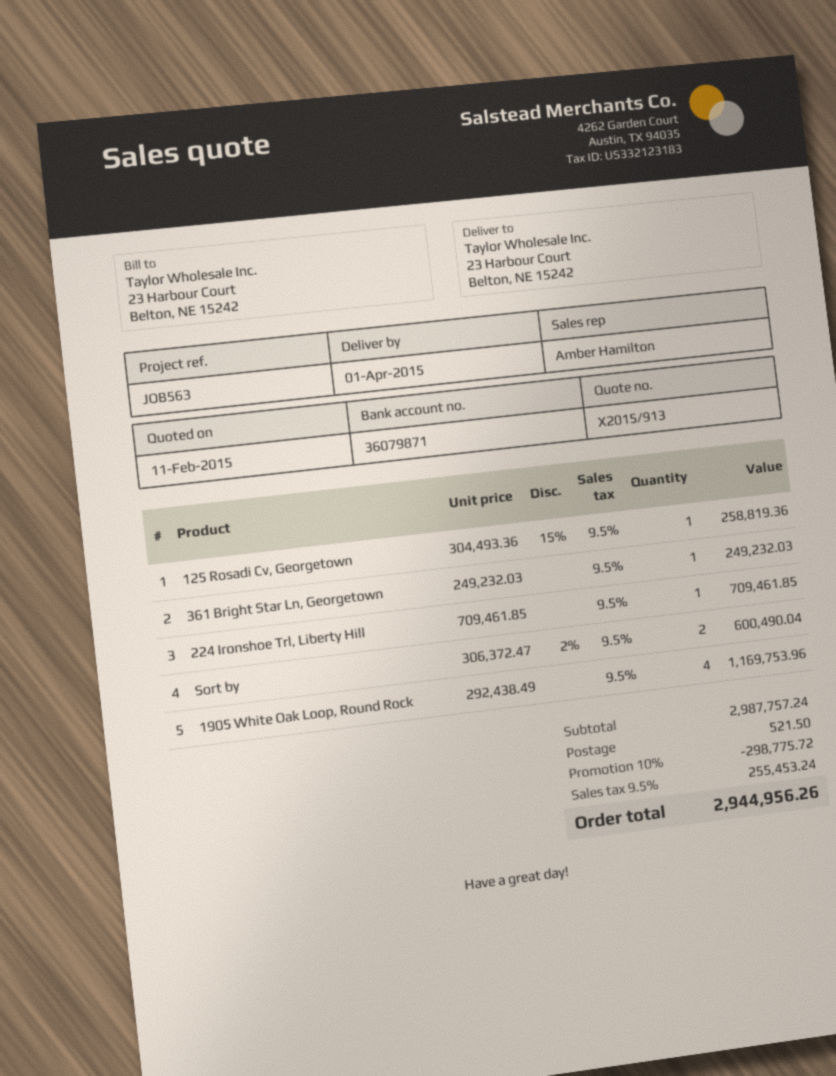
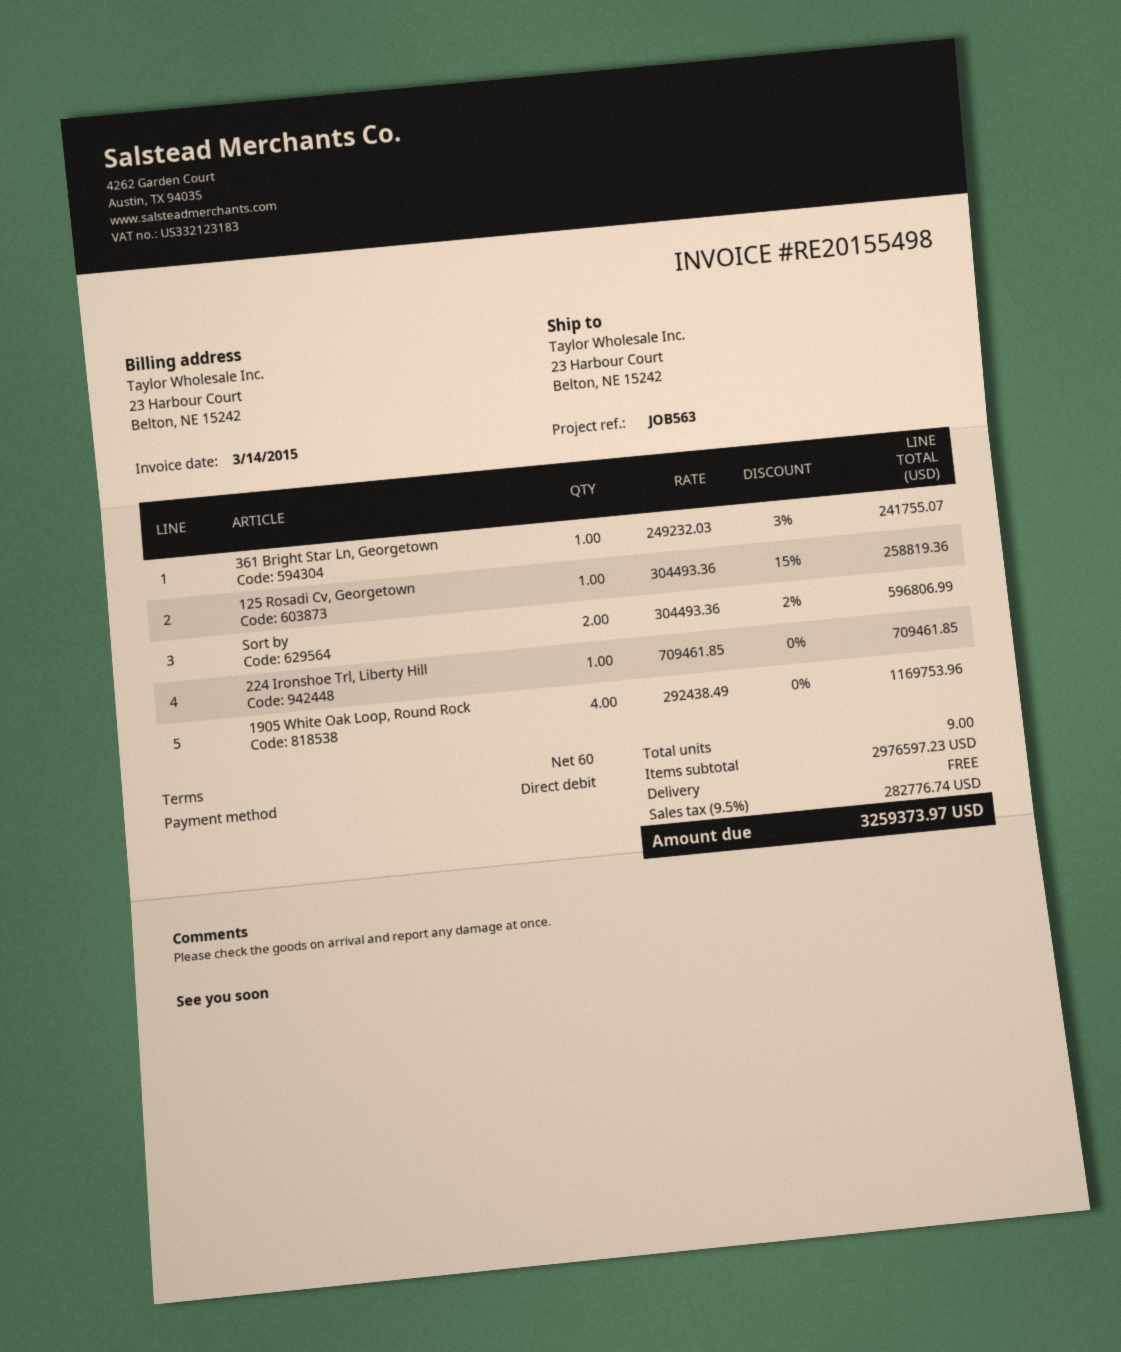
361 Bright Star Ln, Georgetown: 1 x 249232.03 = 249232.03 -> 1 x 249232.03 - 3% = 241755.07
Sort by: 2 x 306372.47 - 2% = 600490.04 -> 2 x 304493.36 - 2% = 596806.99
subtotal: 2987757.24 -> 2976597.23
discount: 10% = 298775.72 -> none
shipping: 521.50 -> 0.00
tax: 9.5% = 255453.24 -> 9.5% = 282776.74
total: 2944956.26 -> 3259373.97

